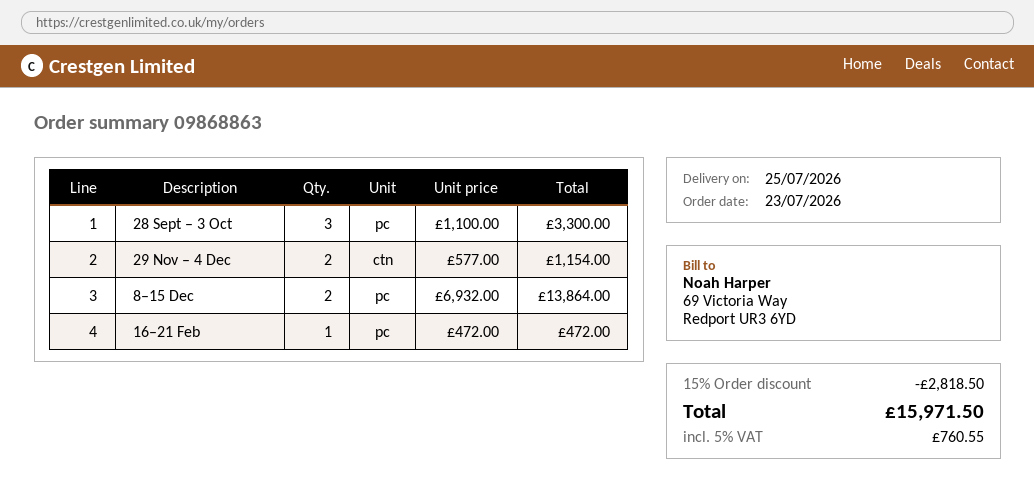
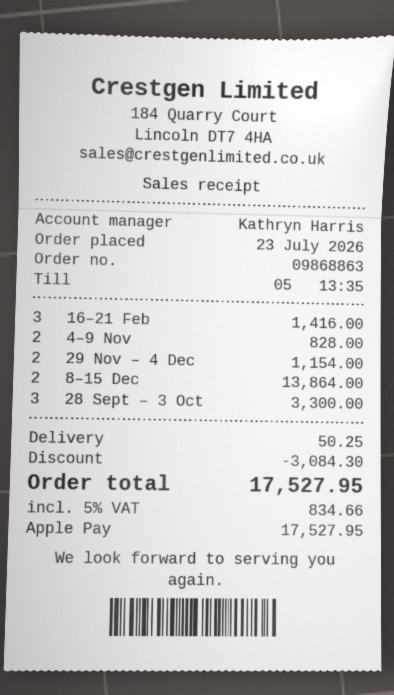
16–21 Feb: 1 for 472.00 -> 3 for 1416.00
4–9 Nov: none -> 2 for 828.00
discount: 2818.50 -> 3084.30
shipping: none -> 50.25
tax: 5% = 760.55 -> 5% = 834.66
total: 15971.50 -> 17527.95

